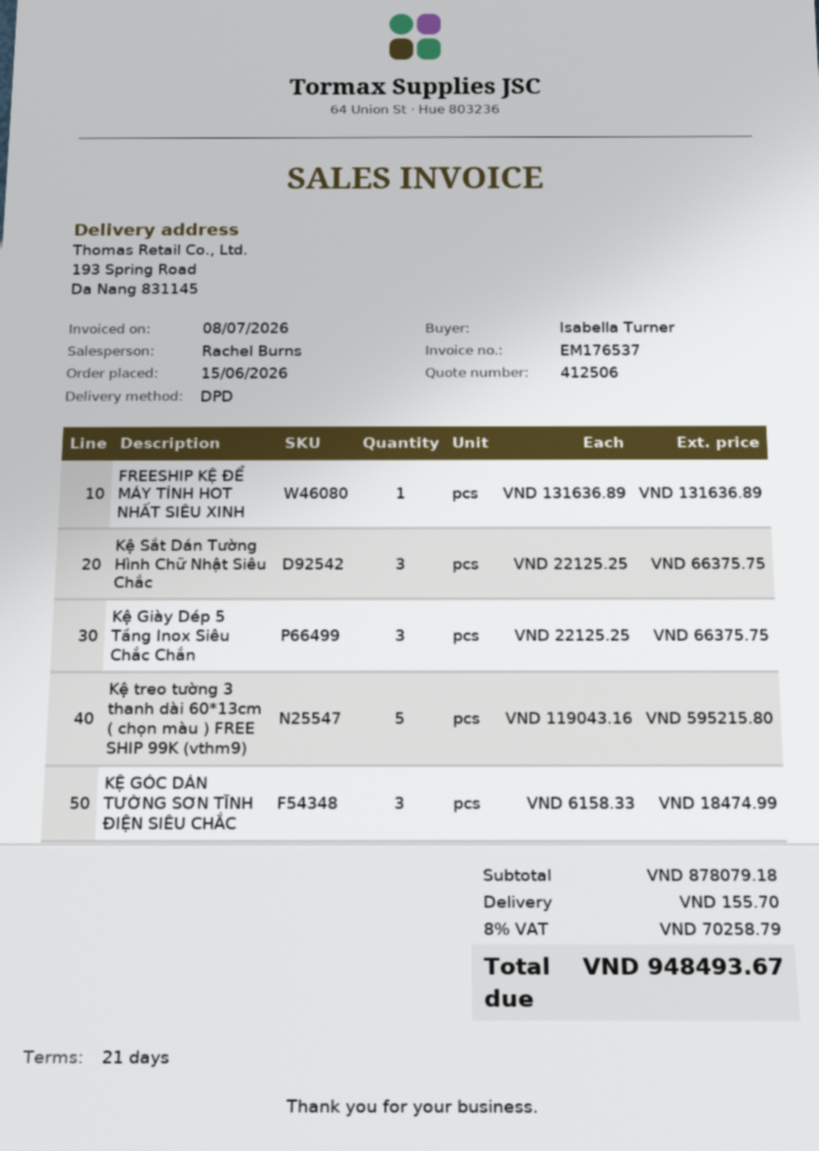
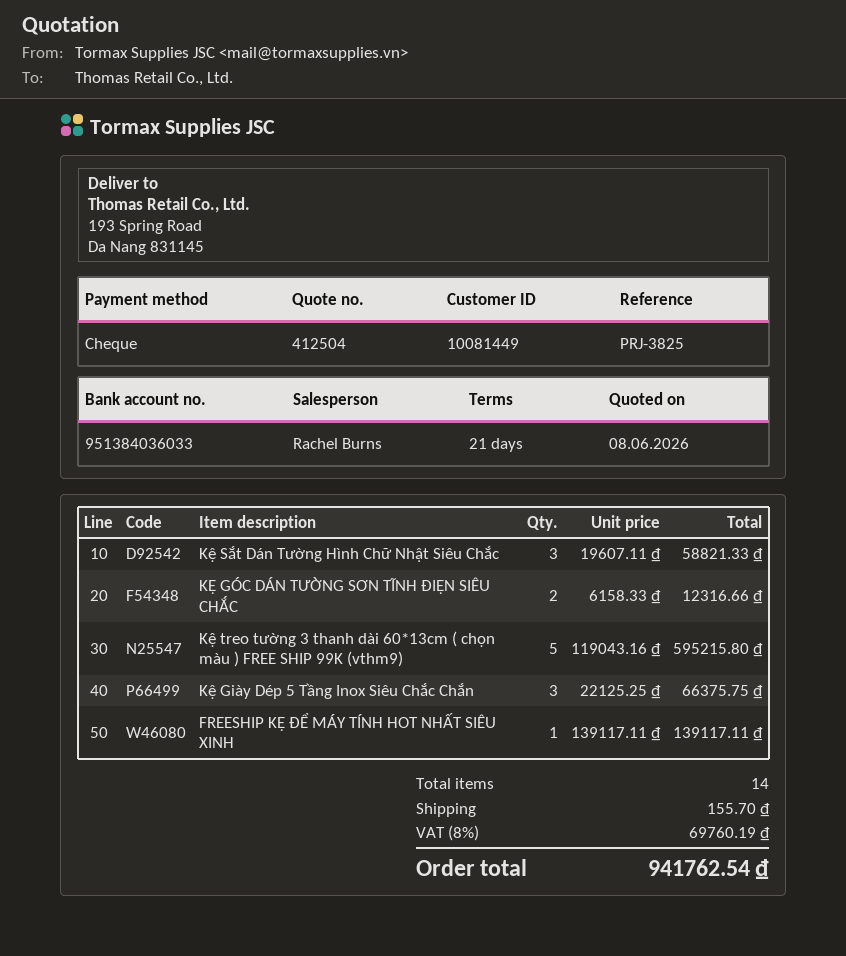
quote number: 412506 -> 412504
FREESHIP KỆ ĐỂ MÁY TÍNH HOT NHẤT SIÊU XINH: 1 x 131636.89 = 131636.89 -> 1 x 139117.11 = 139117.11
Kệ Sắt Dán Tường Hình Chữ Nhật Siêu Chắc: 3 x 22125.25 = 66375.75 -> 3 x 19607.11 = 58821.33
KỆ GÓC DÁN TƯỜNG SƠN TĨNH ĐIỆN SIÊU CHẮC: 3 x 6158.33 = 18474.99 -> 2 x 6158.33 = 12316.66
tax: 8% = 70258.79 -> 8% = 69760.19
total: 948493.67 -> 941762.54

